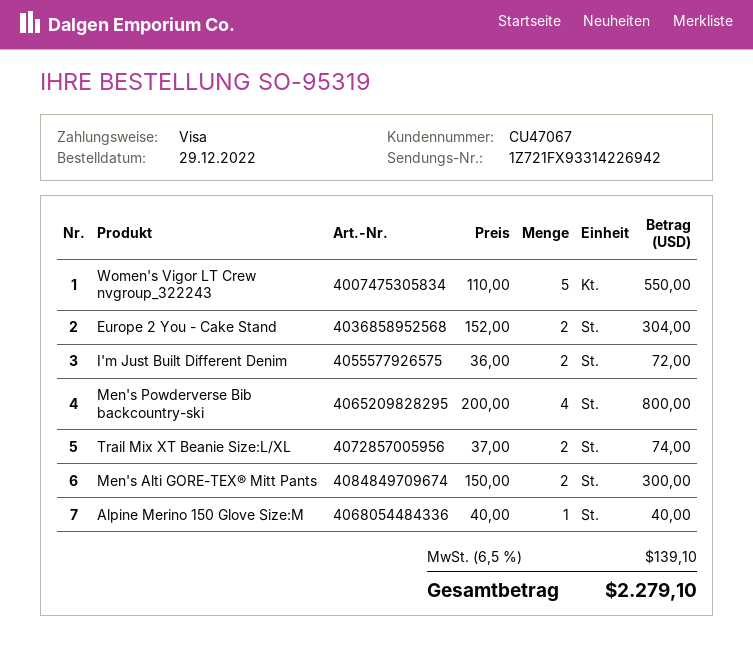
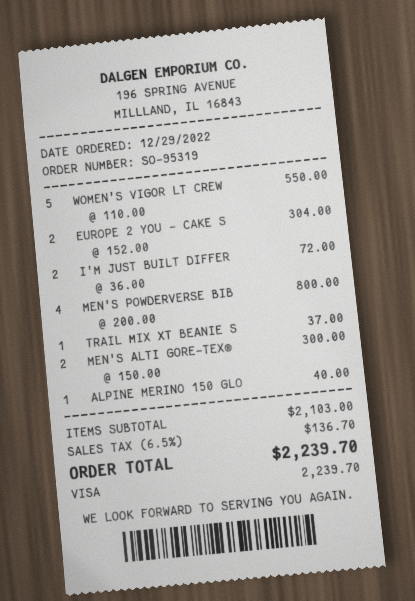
Trail Mix XT Beanie Size:L/XL: 2 x 37.00 = 74.00 -> 1 x 37.00 = 37.00
tax: 6.5% = 139.10 -> 6.5% = 136.70
total: 2279.10 -> 2239.70

